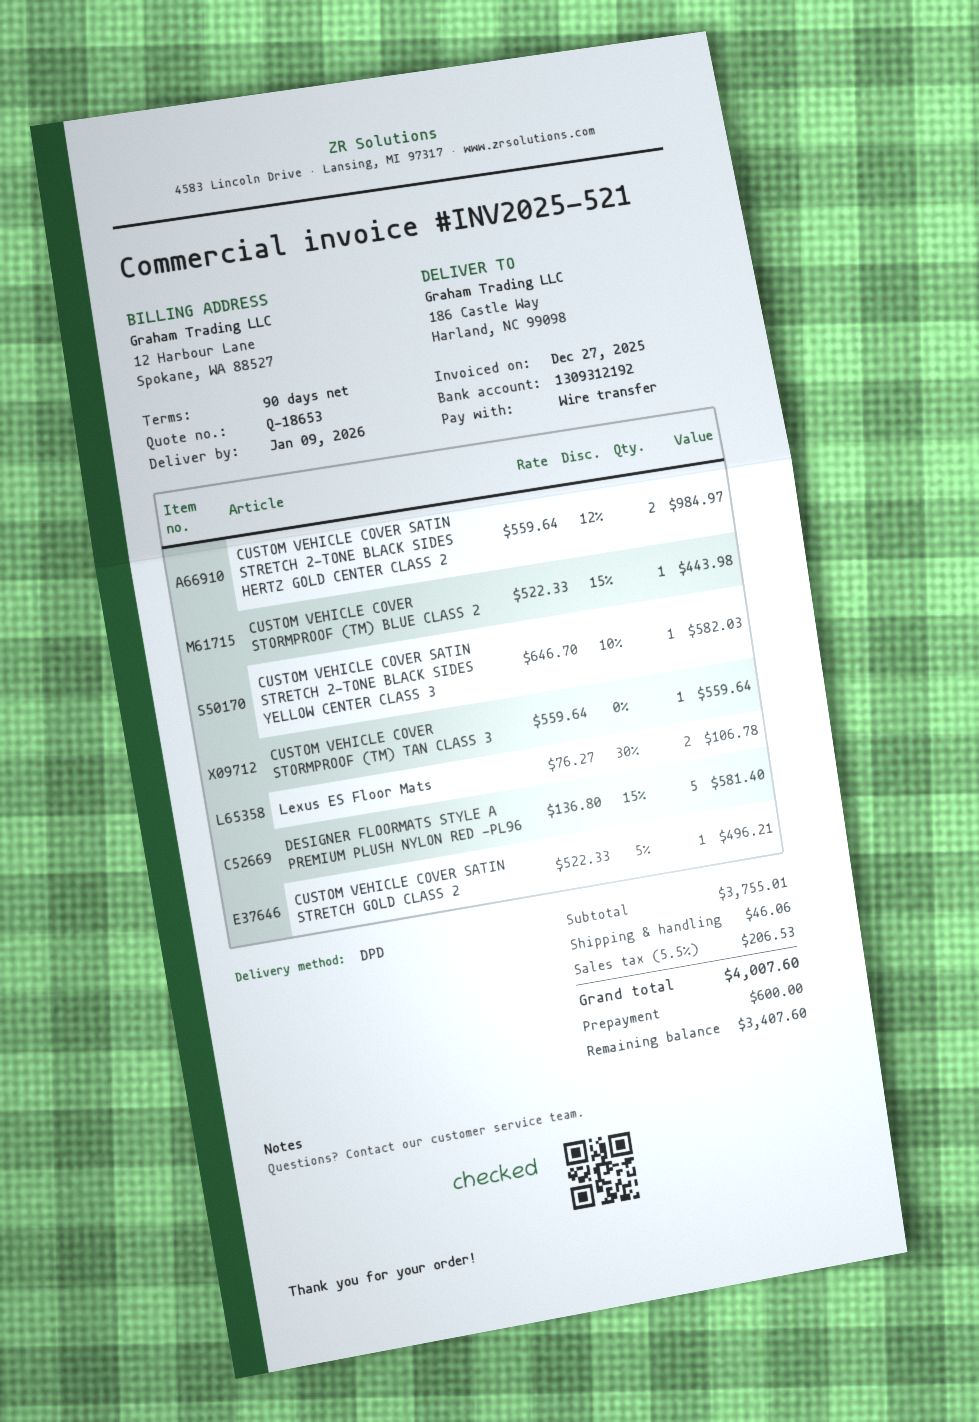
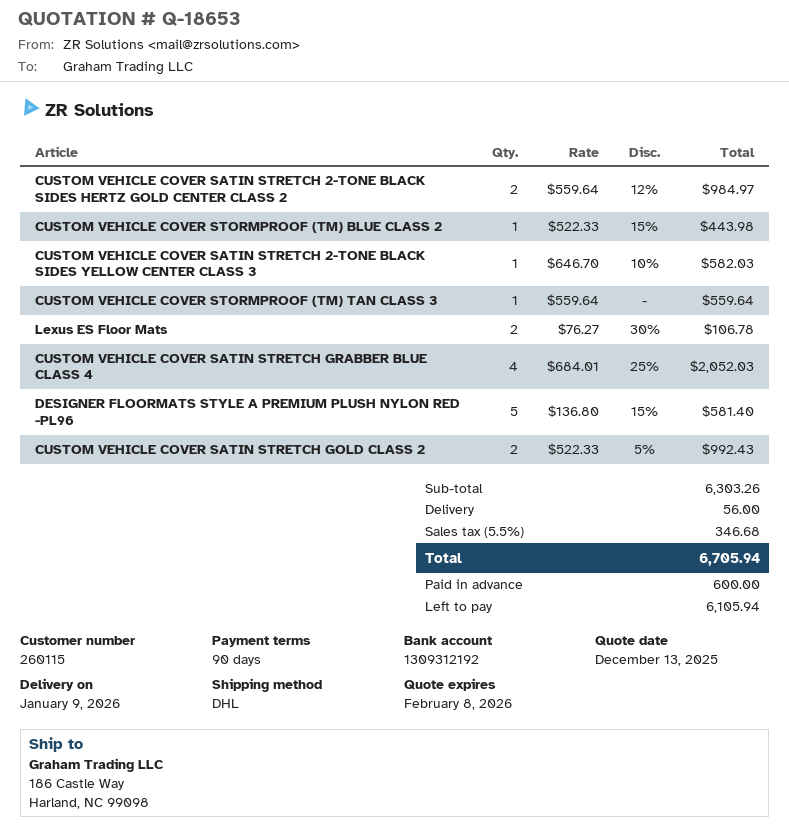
shipping method: DPD -> DHL
CUSTOM VEHICLE COVER SATIN STRETCH GOLD CLASS 2: 1 x 522.33 - 5% = 496.21 -> 2 x 522.33 - 5% = 992.43
CUSTOM VEHICLE COVER SATIN STRETCH GRABBER BLUE CLASS 4: none -> 4 x 684.01 - 25% = 2052.03
subtotal: 3755.01 -> 6303.26
shipping: 46.06 -> 56.00
tax: 5.5% = 206.53 -> 5.5% = 346.68
total: 4007.60 -> 6705.94
balance: 3407.60 -> 6105.94

